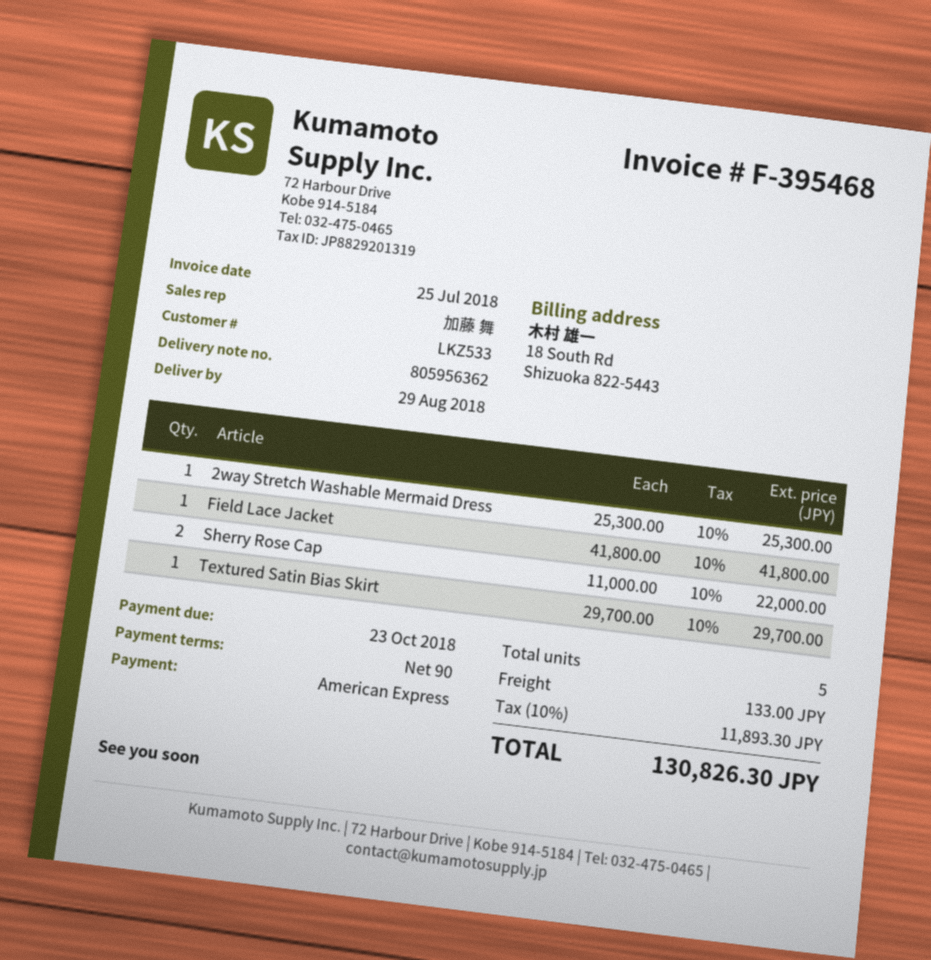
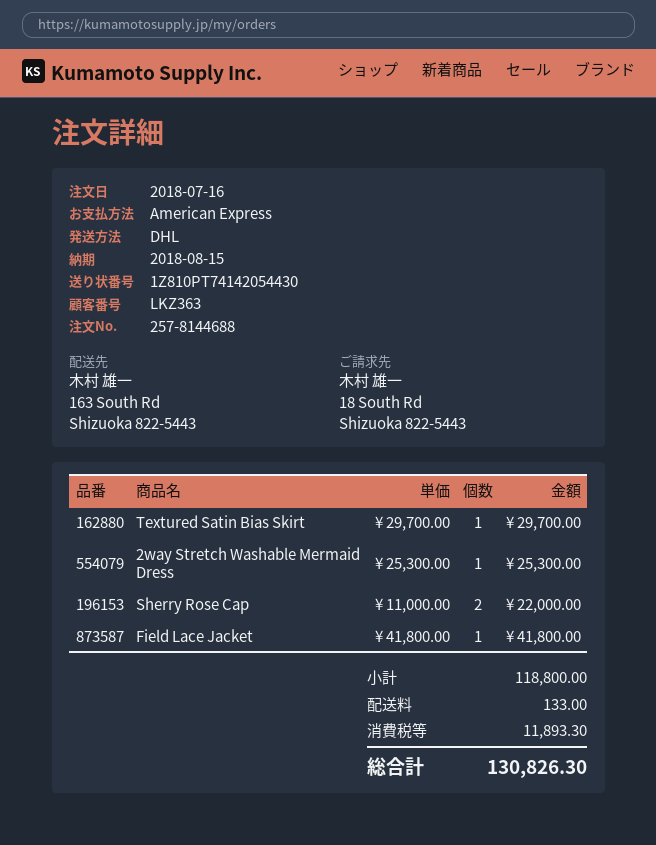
delivery date: 2018-08-29 -> 2018-08-15
customer number: LKZ533 -> LKZ363

